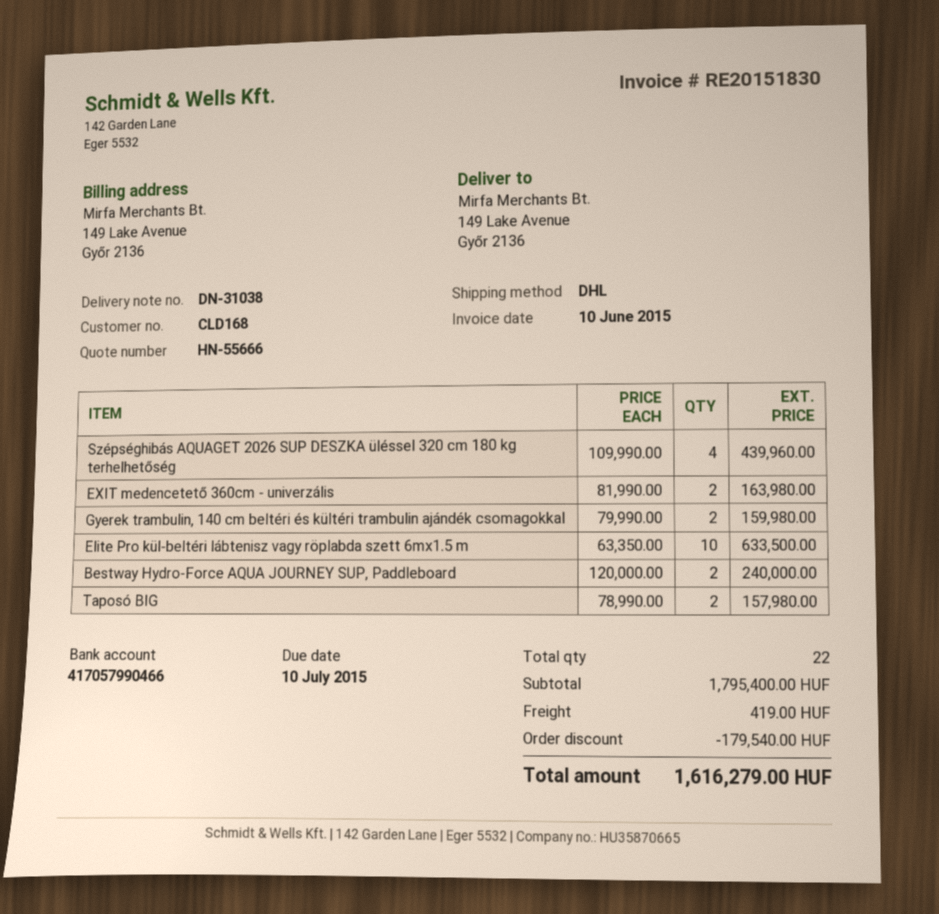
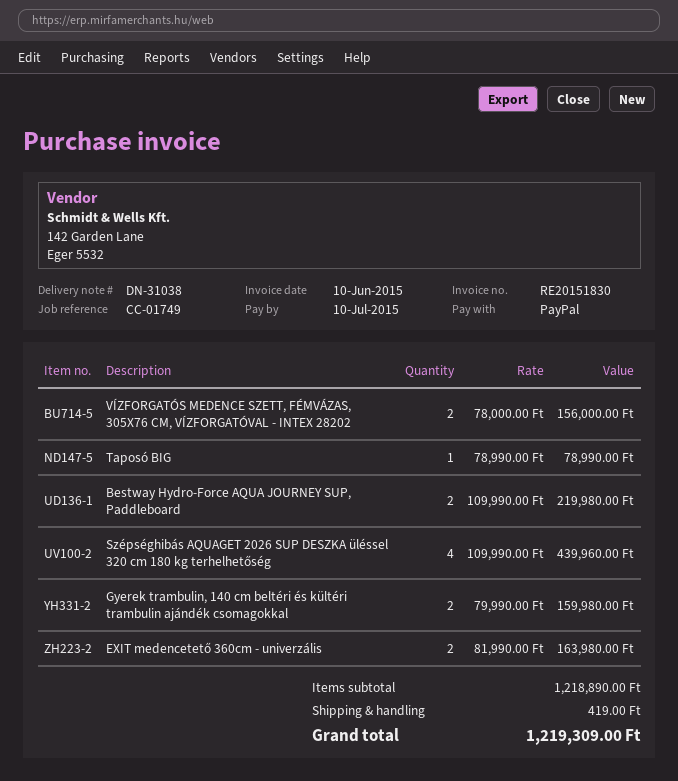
Elite Pro kül-beltéri lábtenisz vagy röplabda szett 6mx1.5 m: 10 x 63350.00 = 633500.00 -> none
Bestway Hydro-Force AQUA JOURNEY SUP, Paddleboard: 2 x 120000.00 = 240000.00 -> 2 x 109990.00 = 219980.00
Taposó BIG: 2 x 78990.00 = 157980.00 -> 1 x 78990.00 = 78990.00
VÍZFORGATÓS MEDENCE SZETT, FÉMVÁZAS, 305X76 CM, VÍZFORGATÓVAL - INTEX 28202: none -> 2 x 78000.00 = 156000.00
subtotal: 1795400.00 -> 1218890.00
discount: 179540.00 -> none
total: 1616279.00 -> 1219309.00

